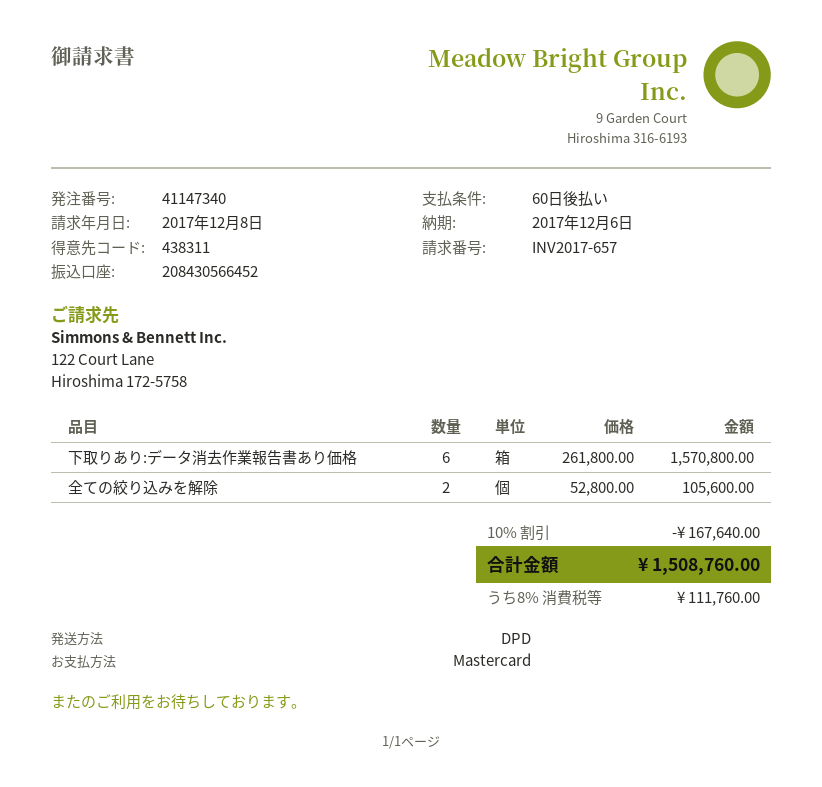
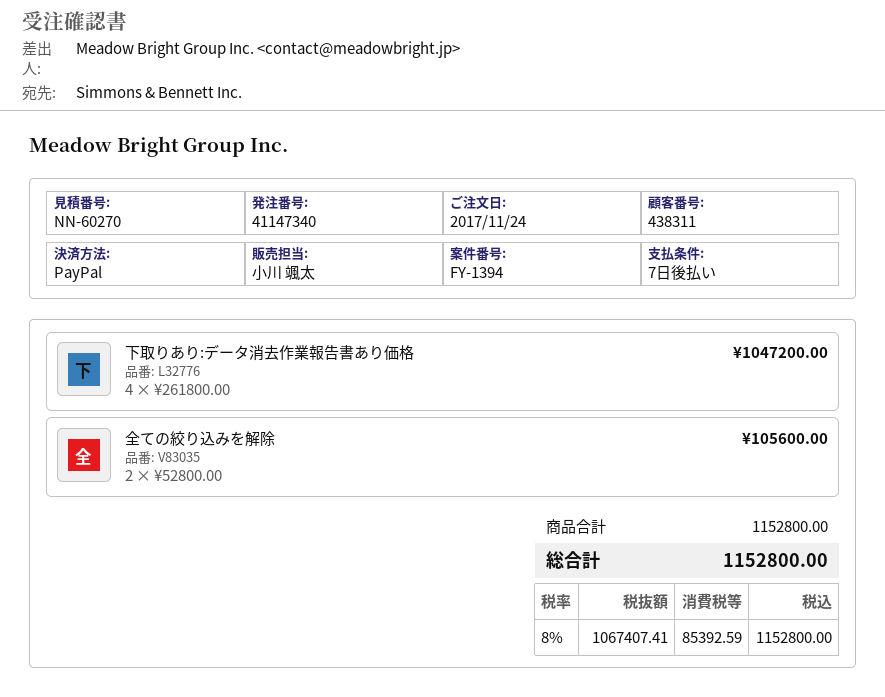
payment terms: 60 days -> 7 days
payment method: Mastercard -> PayPal
下取りあり:データ消去作業報告書あり価格: 6 x 261800.00 = 1570800.00 -> 4 x 261800.00 = 1047200.00
discount: 10% = 167640.00 -> none
tax: 8% = 111760.00 -> 8% = 85392.59
total: 1508760.00 -> 1152800.00

